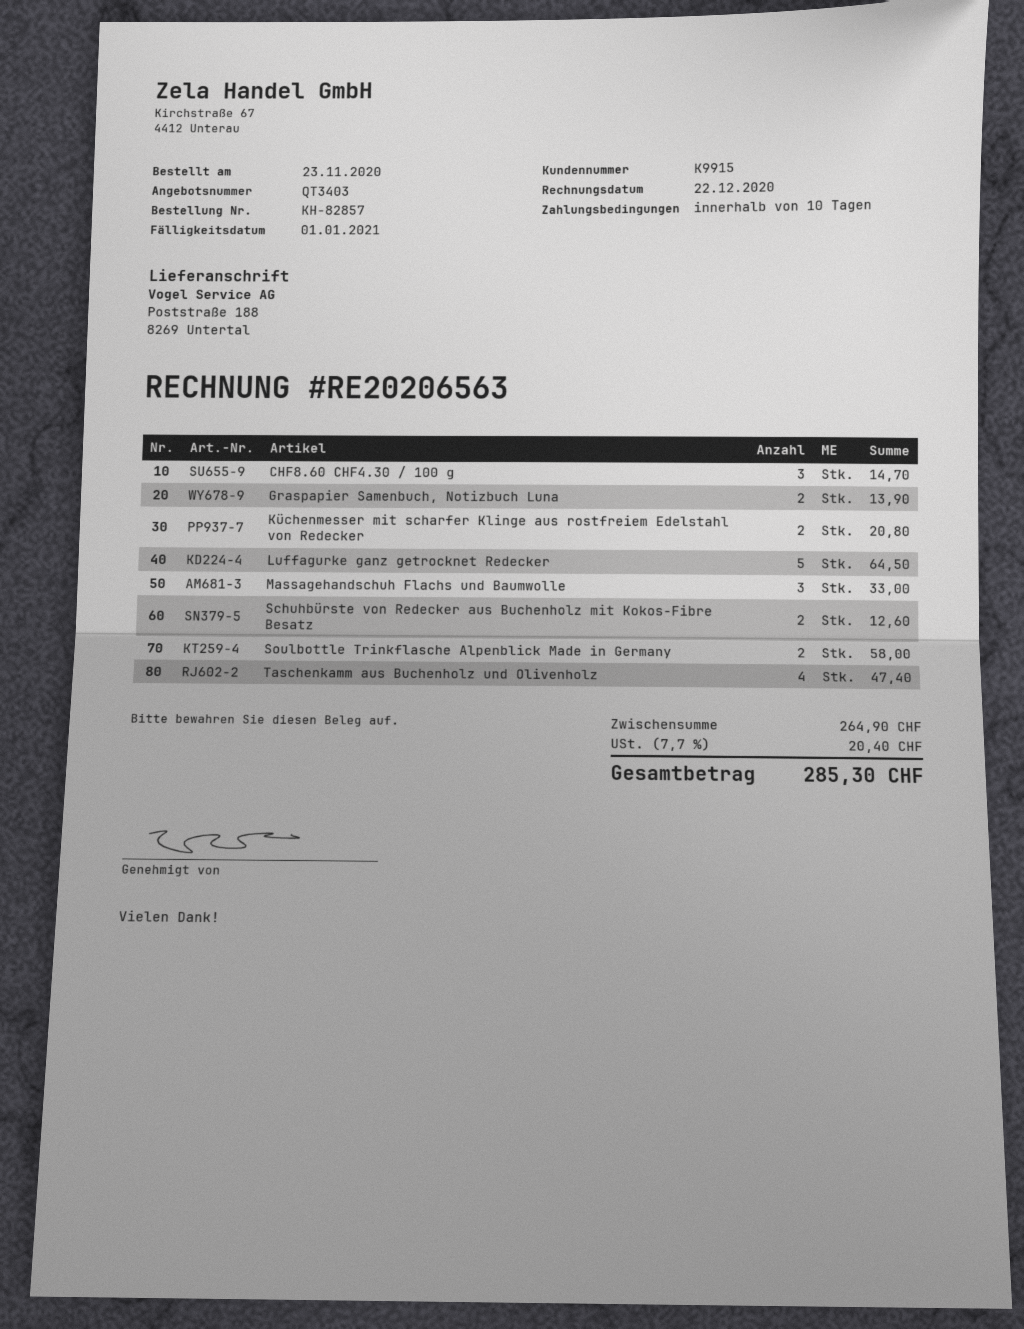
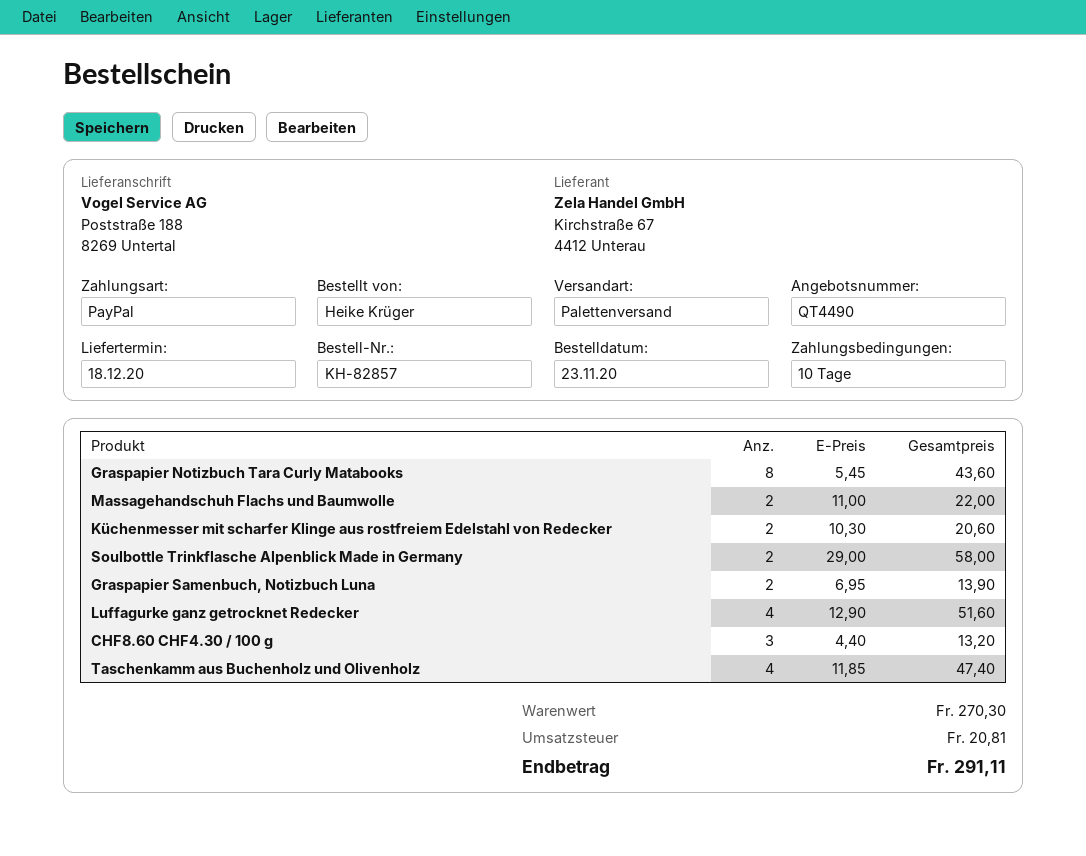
quote number: QT3403 -> QT4490
CHF8.60 CHF4.30 / 100 g: 3 for 14.70 -> 3 for 13.20
Küchenmesser mit scharfer Klinge aus rostfreiem Edelstahl von Redecker: 2 for 20.80 -> 2 for 20.60
Luffagurke ganz getrocknet Redecker: 5 for 64.50 -> 4 for 51.60
Massagehandschuh Flachs und Baumwolle: 3 for 33.00 -> 2 for 22.00
Schuhbürste von Redecker aus Buchenholz mit Kokos-Fibre Besatz: 2 for 12.60 -> none
Graspapier Notizbuch Tara Curly Matabooks: none -> 8 for 43.60
subtotal: 264.90 -> 270.30
tax: 20.40 -> 20.81
total: 285.30 -> 291.11

